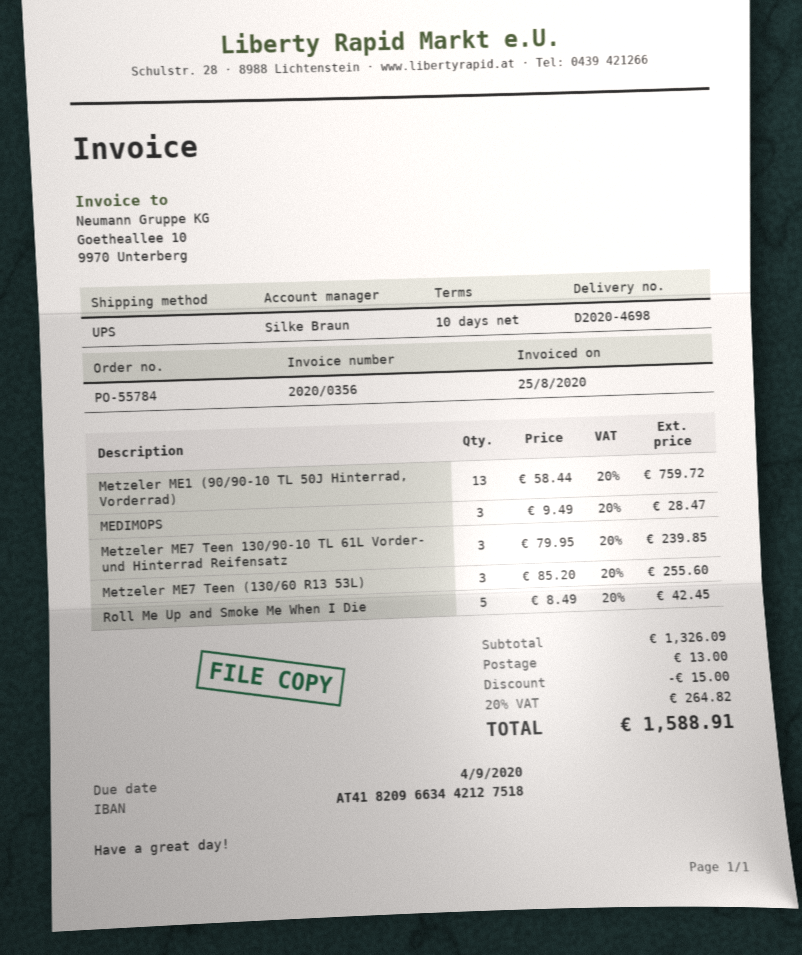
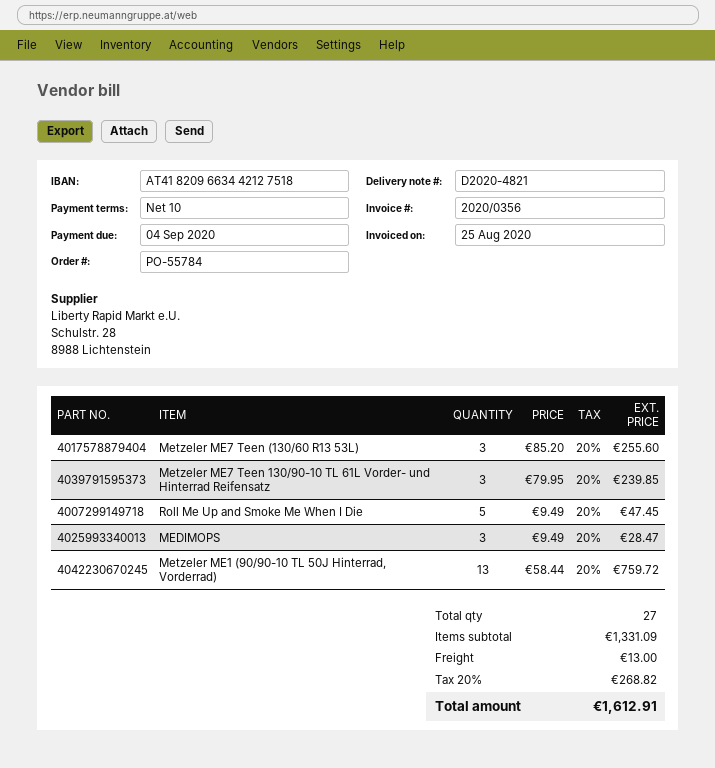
delivery note number: D2020-4698 -> D2020-4821
Roll Me Up and Smoke Me When I Die: 5 x 8.49 = 42.45 -> 5 x 9.49 = 47.45
subtotal: 1326.09 -> 1331.09
discount: 15.00 -> none
tax: 20% = 264.82 -> 20% = 268.82
total: 1588.91 -> 1612.91

